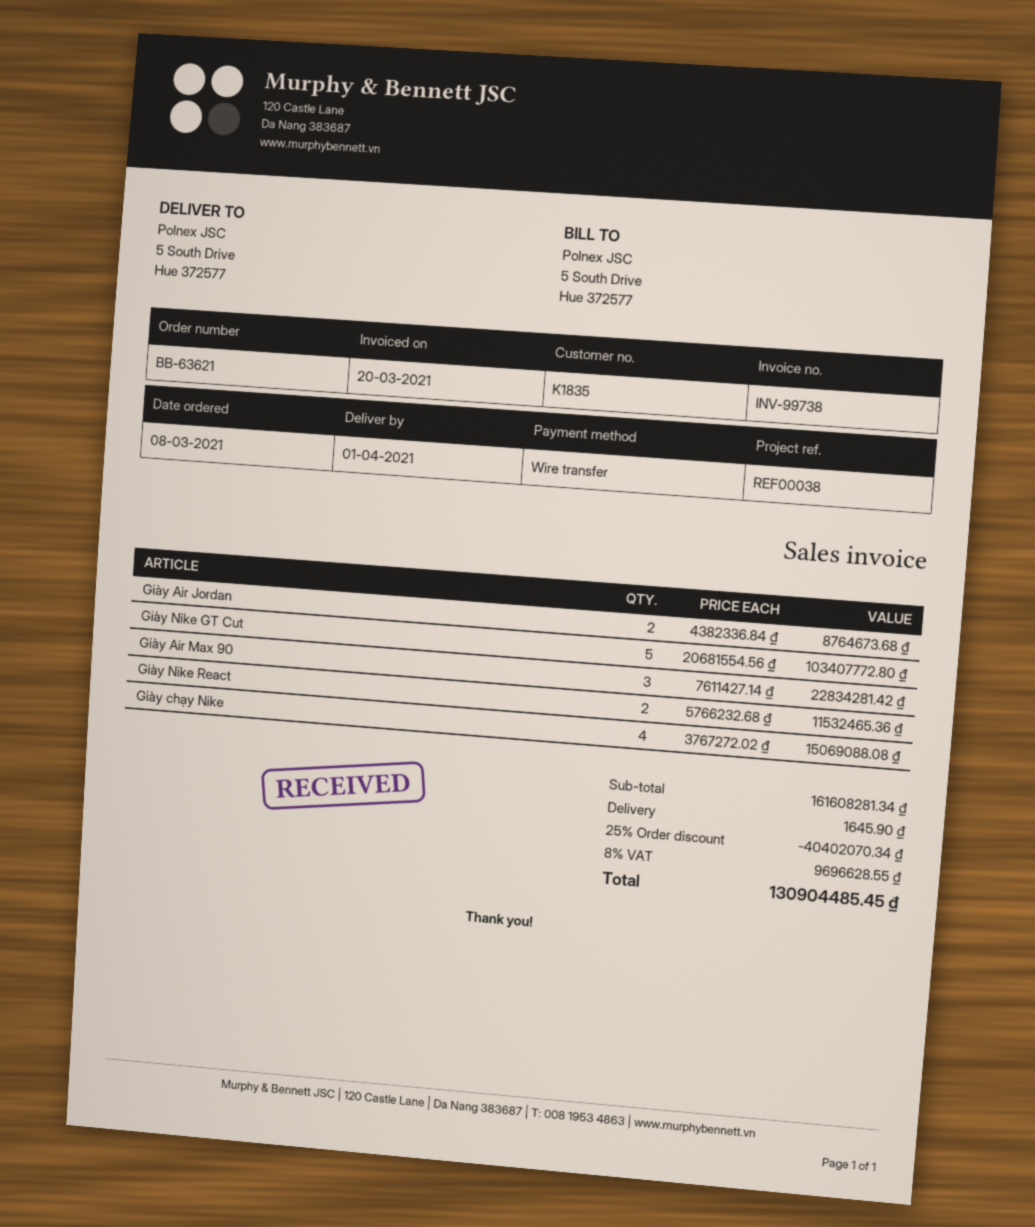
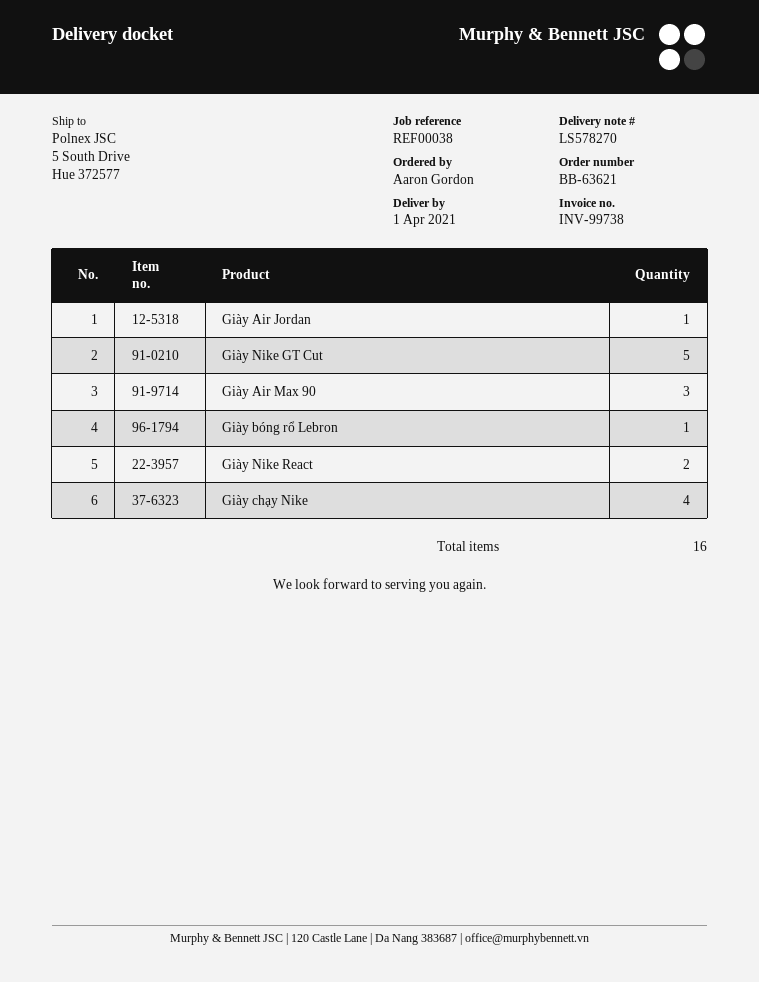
Giày Air Jordan: 2 -> 1
Giày bóng rổ Lebron: none -> 1

